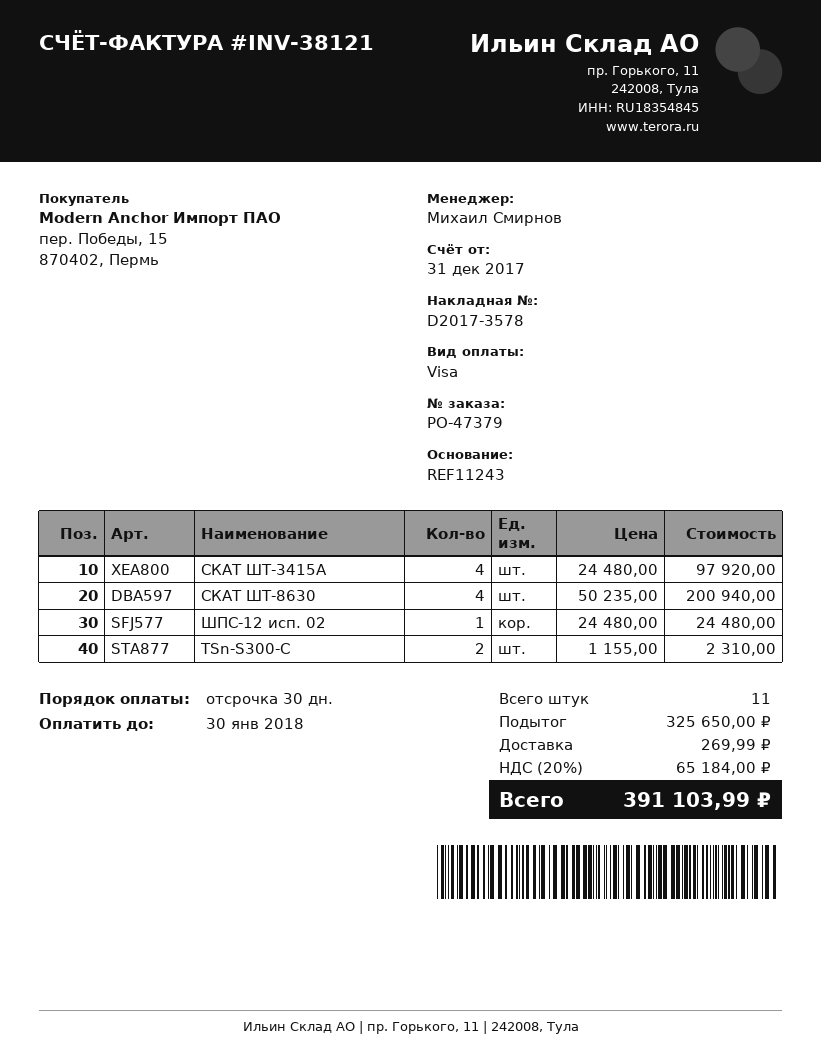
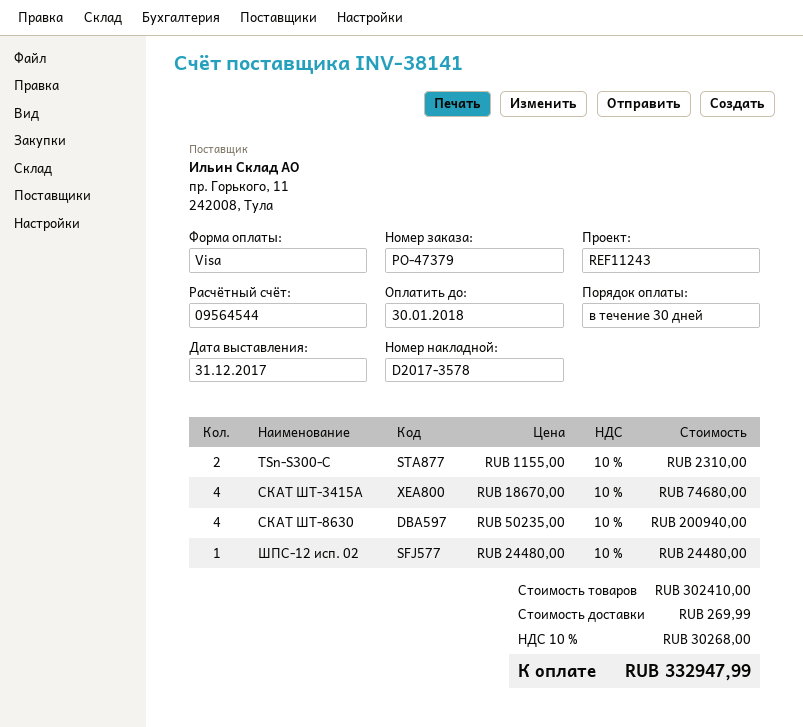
invoice number: INV-38121 -> INV-38141
СКАТ ШТ-3415А: 4 x 24480.00 = 97920.00 -> 4 x 18670.00 = 74680.00
subtotal: 325650.00 -> 302410.00
tax: 20% = 65184.00 -> 10% = 30268.00
total: 391103.99 -> 332947.99

